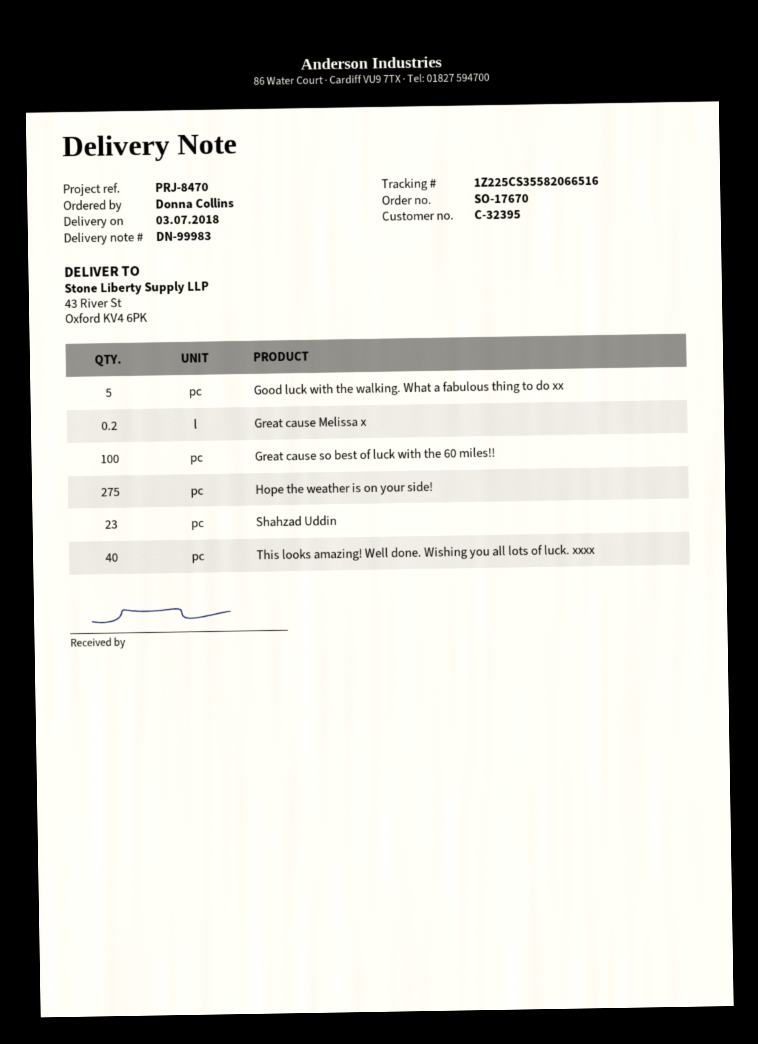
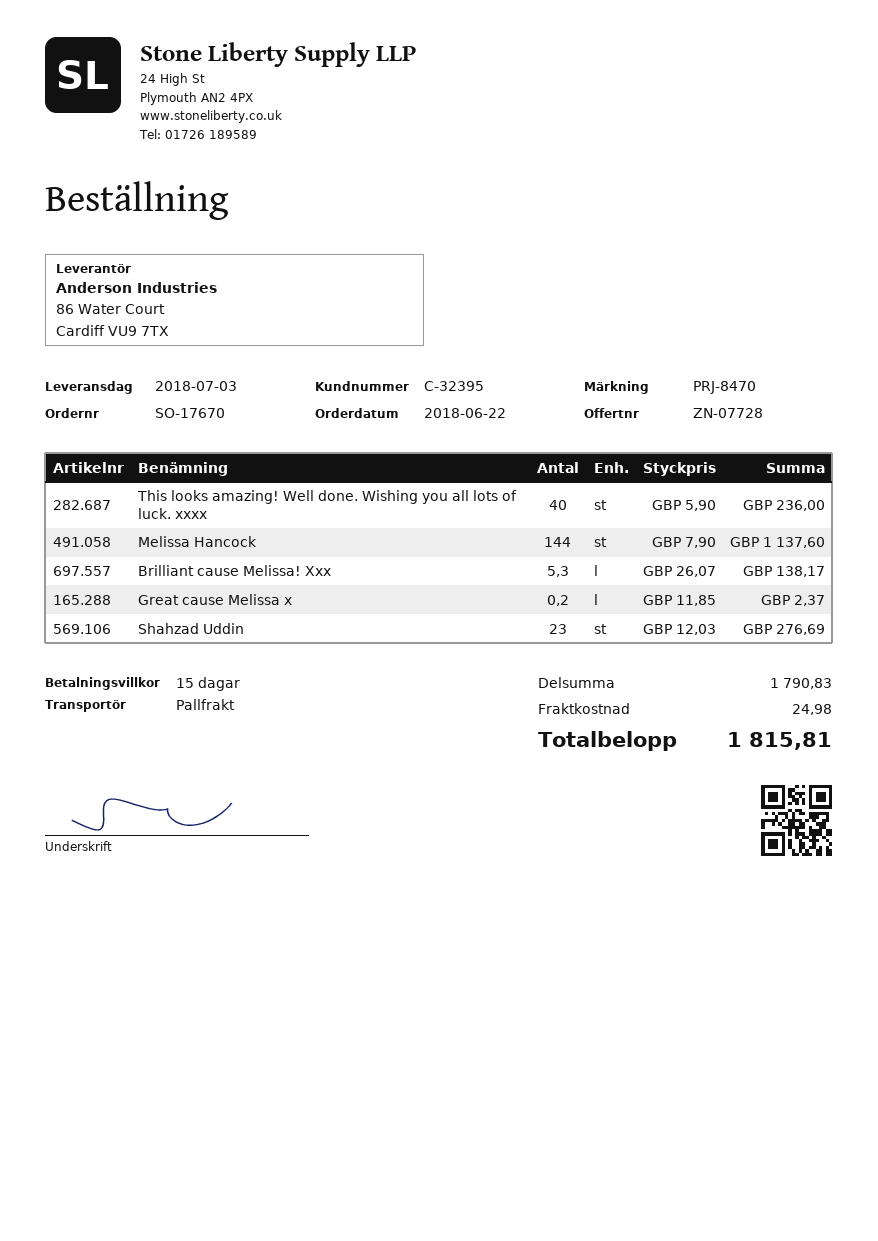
Good luck with the walking. What a fabulous thing to do xx: 5 -> none
Great cause so best of luck with the 60 miles!!: 100 -> none
Hope the weather is on your side!: 275 -> none
Melissa Hancock: none -> 144
Brilliant cause Melissa! Xxx: none -> 5.3

